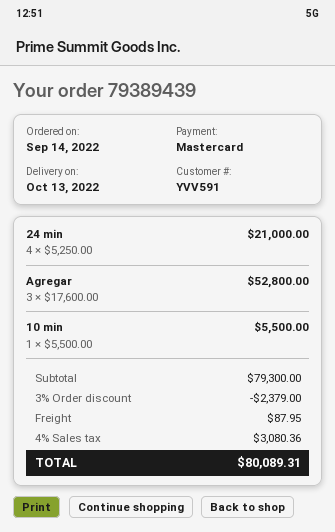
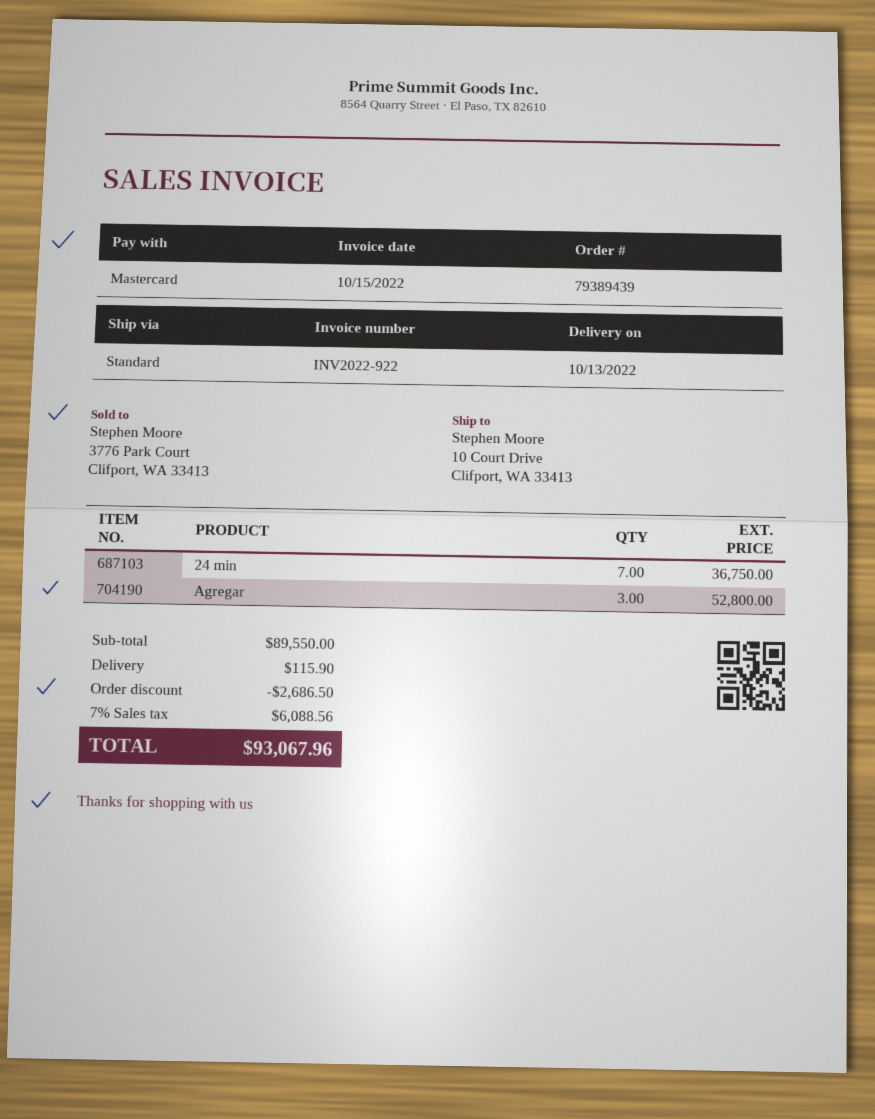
24 min: 4 for 21000.00 -> 7 for 36750.00
10 min: 1 for 5500.00 -> none
subtotal: 79300.00 -> 89550.00
discount: 2379.00 -> 2686.50
shipping: 87.95 -> 115.90
tax: 4% = 3080.36 -> 7% = 6088.56
total: 80089.31 -> 93067.96

